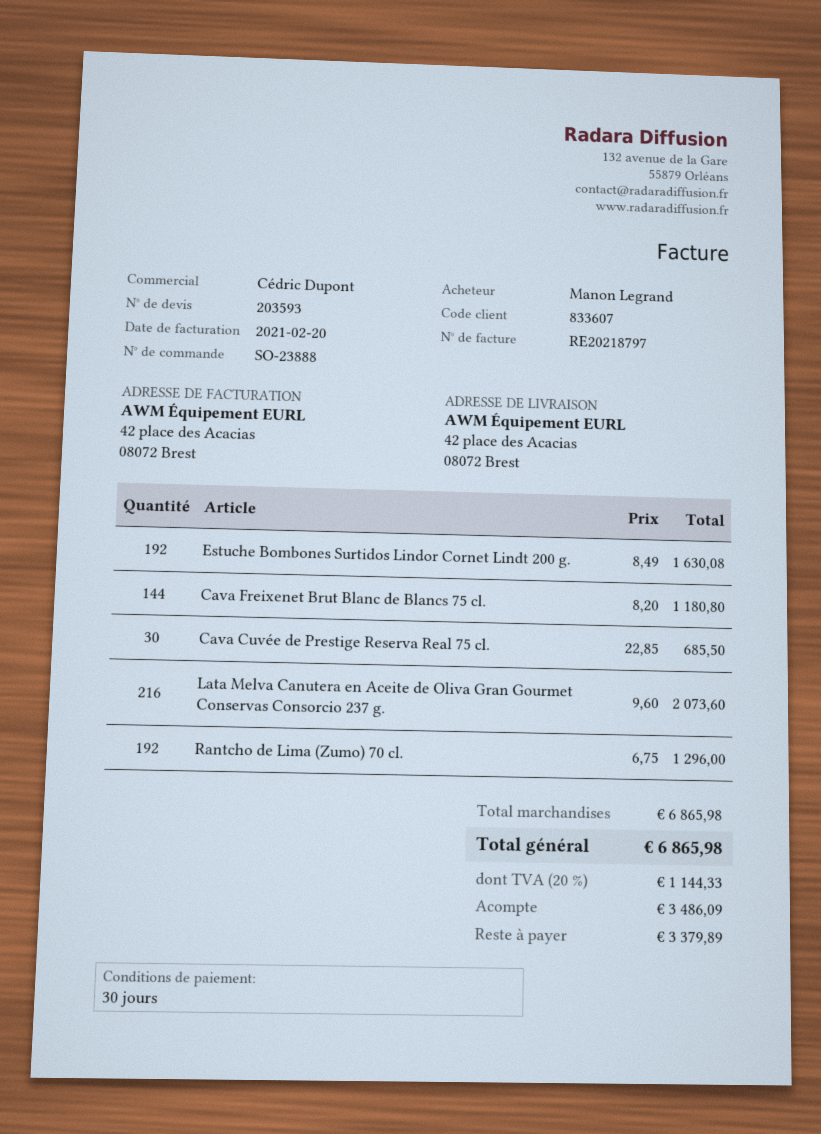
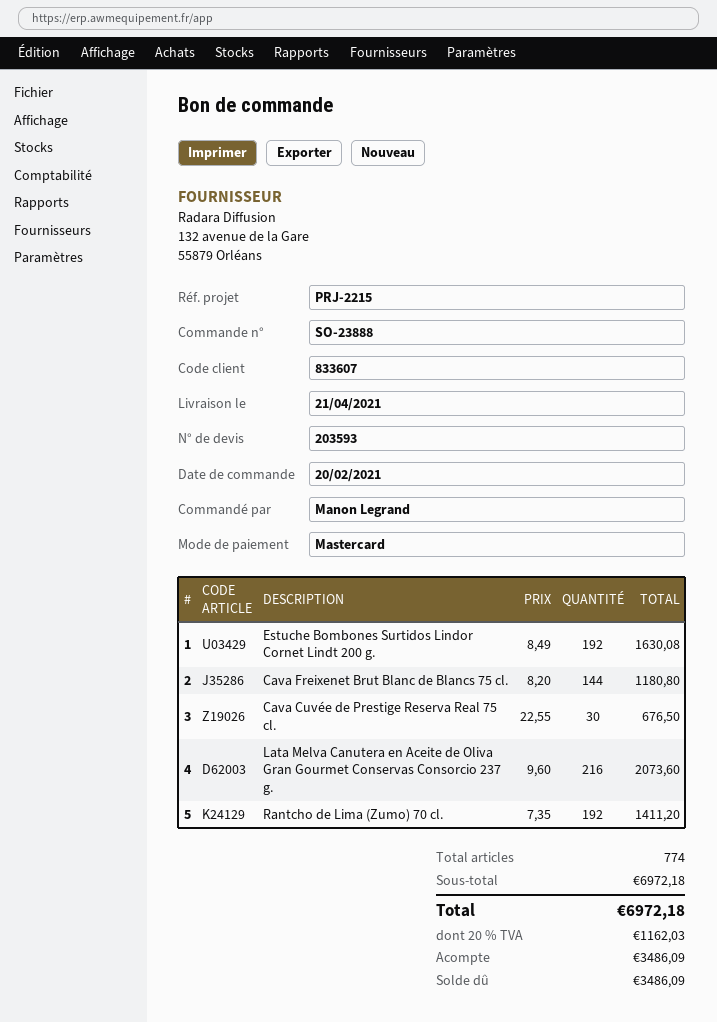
Cava Cuvée de Prestige Reserva Real 75 cl.: 30 x 22.85 = 685.50 -> 30 x 22.55 = 676.50
Rantcho de Lima (Zumo) 70 cl.: 192 x 6.75 = 1296.00 -> 192 x 7.35 = 1411.20
subtotal: 6865.98 -> 6972.18
tax: 20% = 1144.33 -> 20% = 1162.03
total: 6865.98 -> 6972.18
balance: 3379.89 -> 3486.09

